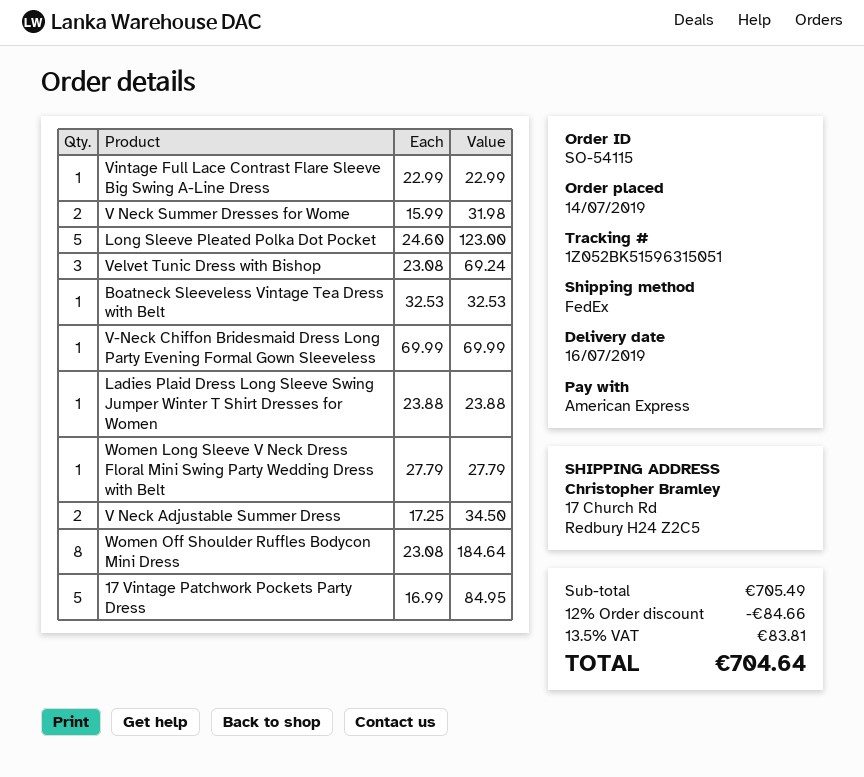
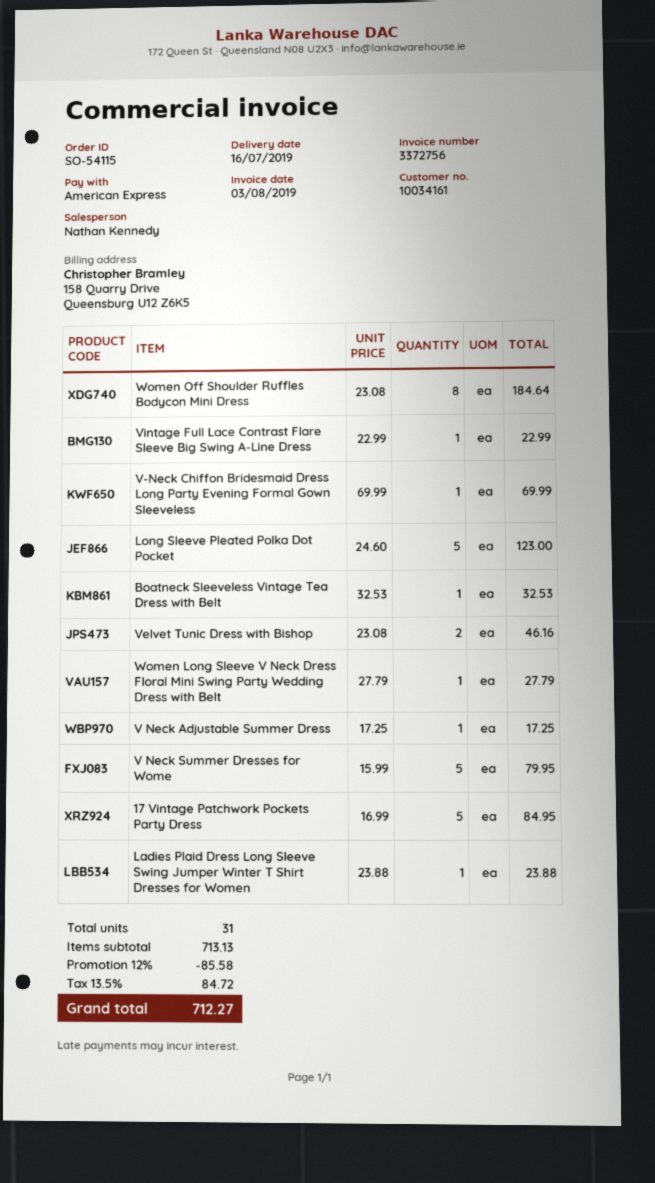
V Neck Summer Dresses for Wome: 2 x 15.99 = 31.98 -> 5 x 15.99 = 79.95
Velvet Tunic Dress with Bishop: 3 x 23.08 = 69.24 -> 2 x 23.08 = 46.16
V Neck Adjustable Summer Dress: 2 x 17.25 = 34.50 -> 1 x 17.25 = 17.25
subtotal: 705.49 -> 713.13
discount: 12% = 84.66 -> 12% = 85.58
tax: 13.5% = 83.81 -> 13.5% = 84.72
total: 704.64 -> 712.27

